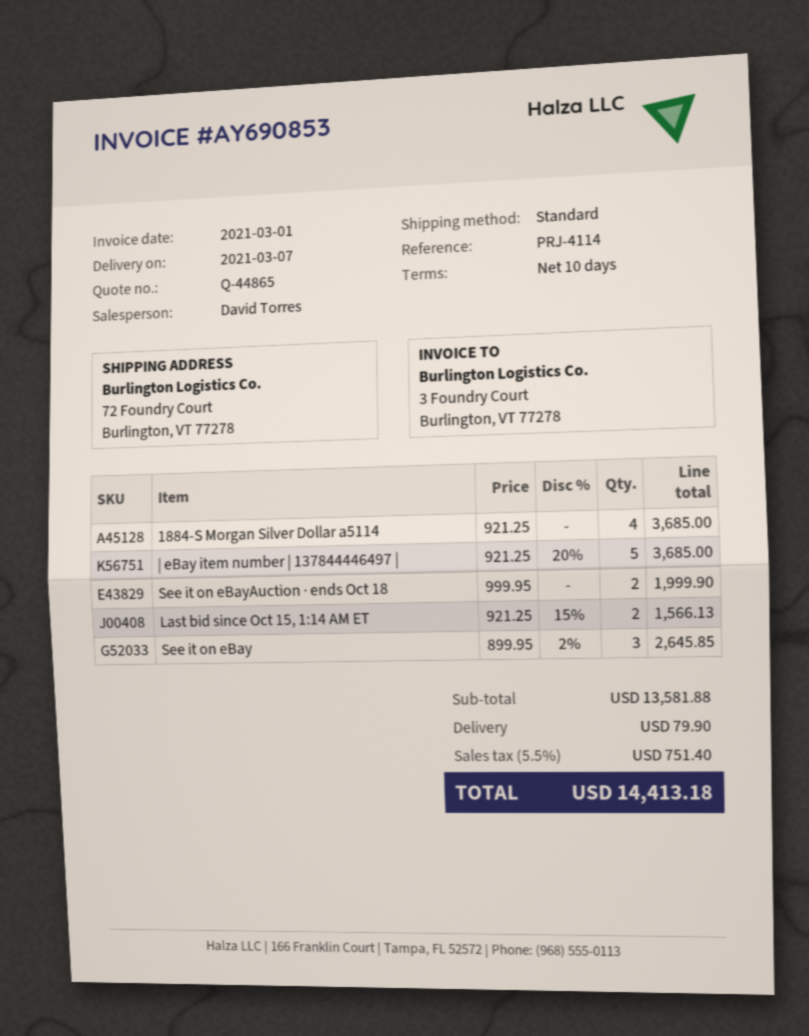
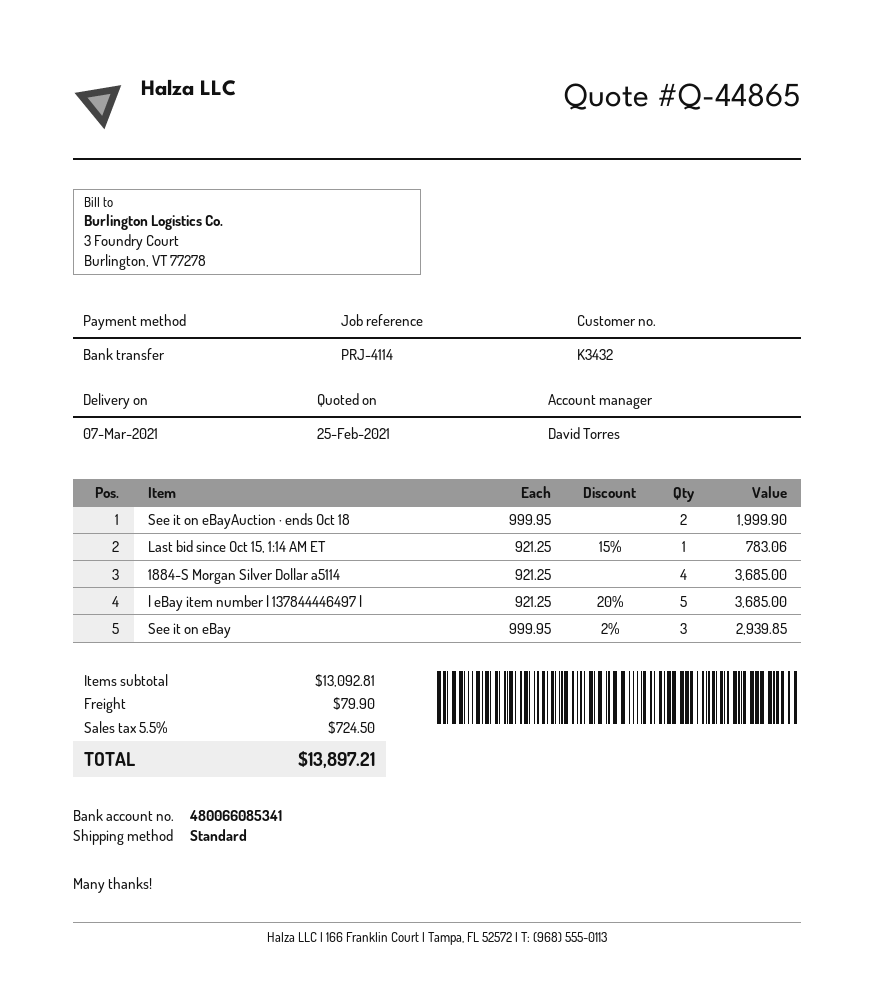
Last bid since Oct 15, 1:14 AM ET: 2 x 921.25 - 15% = 1566.13 -> 1 x 921.25 - 15% = 783.06
See it on eBay: 3 x 899.95 - 2% = 2645.85 -> 3 x 999.95 - 2% = 2939.85
subtotal: 13581.88 -> 13092.81
tax: 5.5% = 751.40 -> 5.5% = 724.50
total: 14413.18 -> 13897.21

